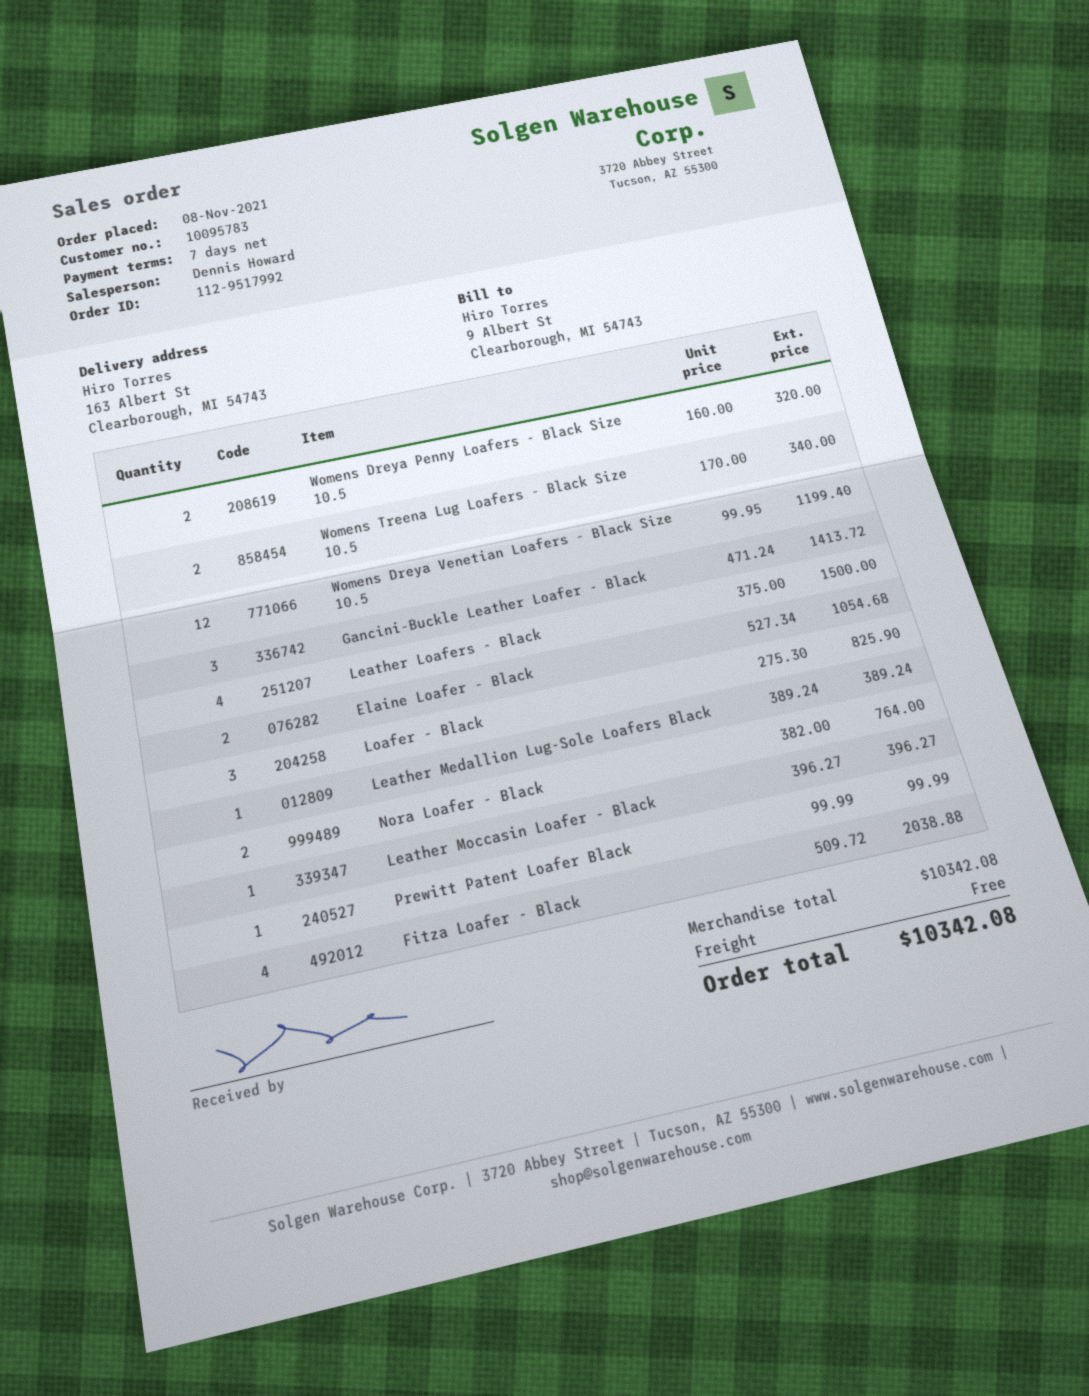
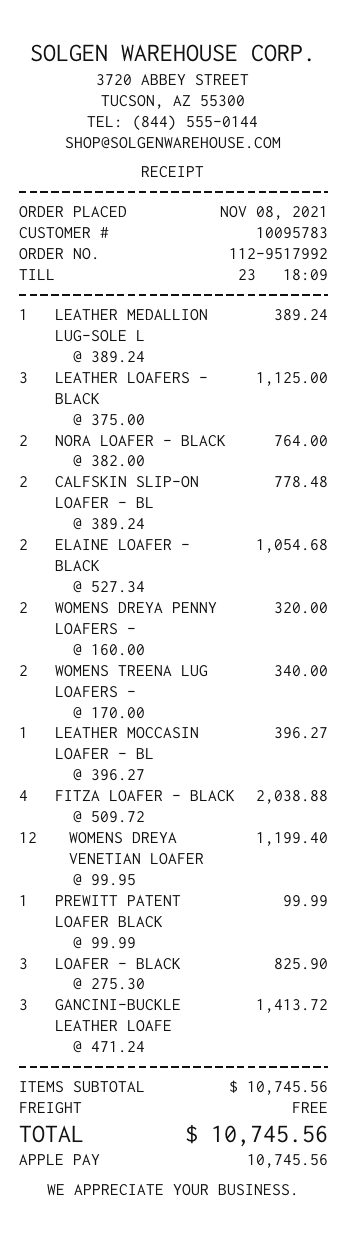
Leather Loafers - Black: 4 x 375.00 = 1500.00 -> 3 x 375.00 = 1125.00
CALFSKIN SLIP-ON LOAFER - BL: none -> 2 x 389.24 = 778.48
subtotal: 10342.08 -> 10745.56
total: 10342.08 -> 10745.56

